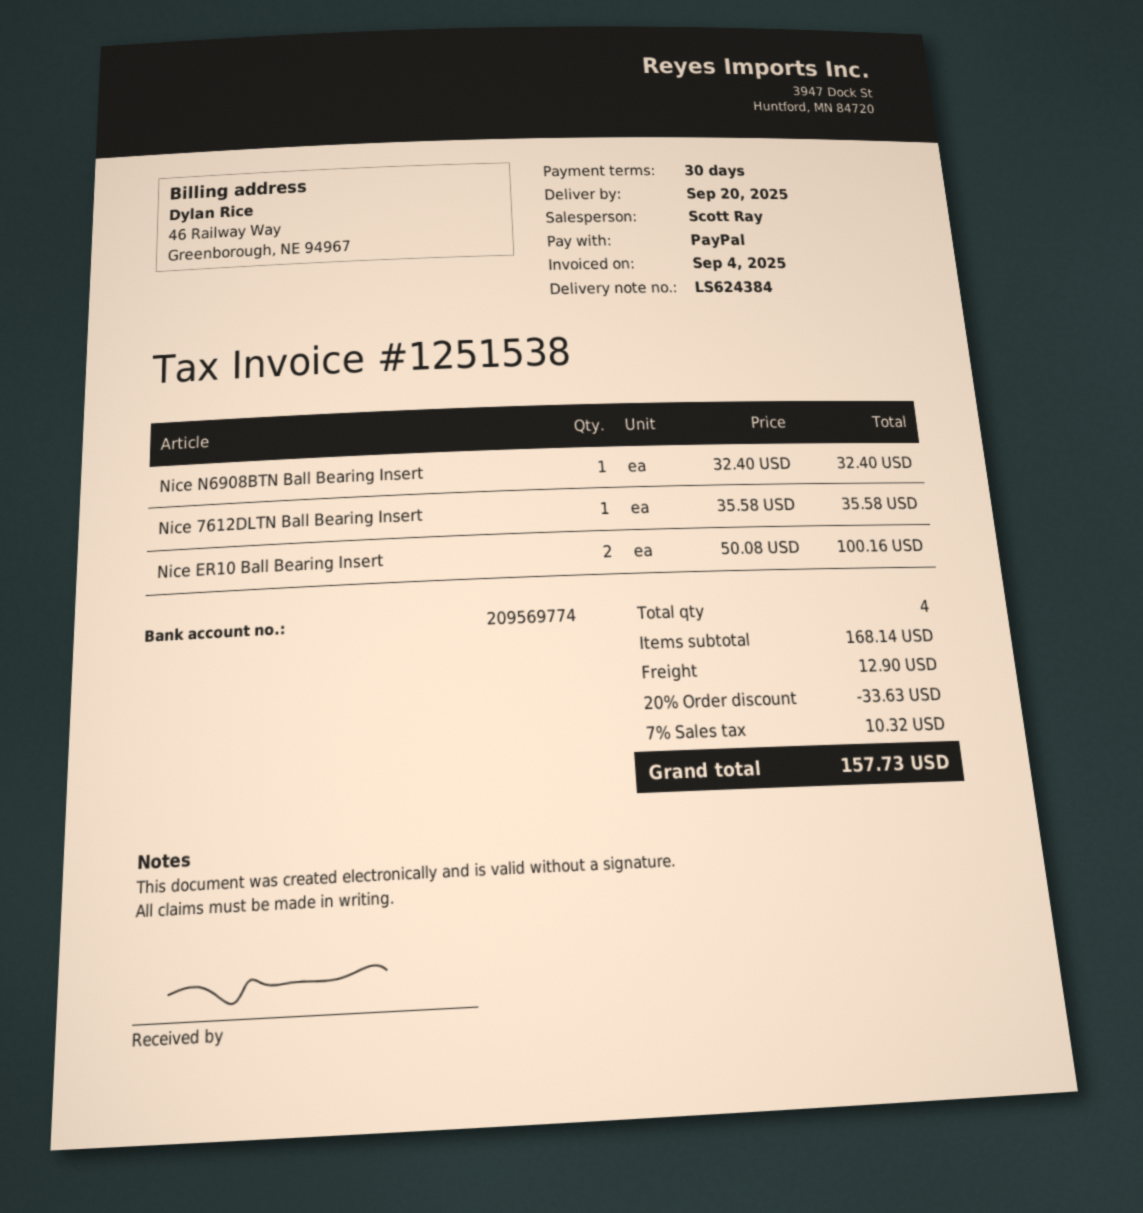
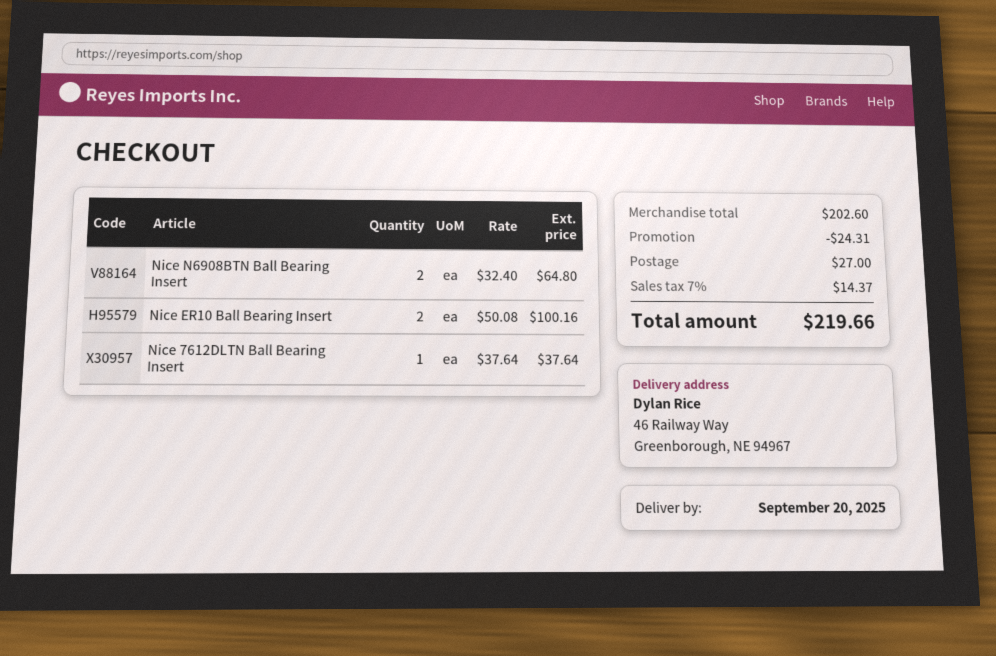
Nice N6908BTN Ball Bearing Insert: 1 x 32.40 = 32.40 -> 2 x 32.40 = 64.80
Nice 7612DLTN Ball Bearing Insert: 1 x 35.58 = 35.58 -> 1 x 37.64 = 37.64
subtotal: 168.14 -> 202.60
discount: 33.63 -> 24.31
shipping: 12.90 -> 27.00
tax: 7% = 10.32 -> 7% = 14.37
total: 157.73 -> 219.66

